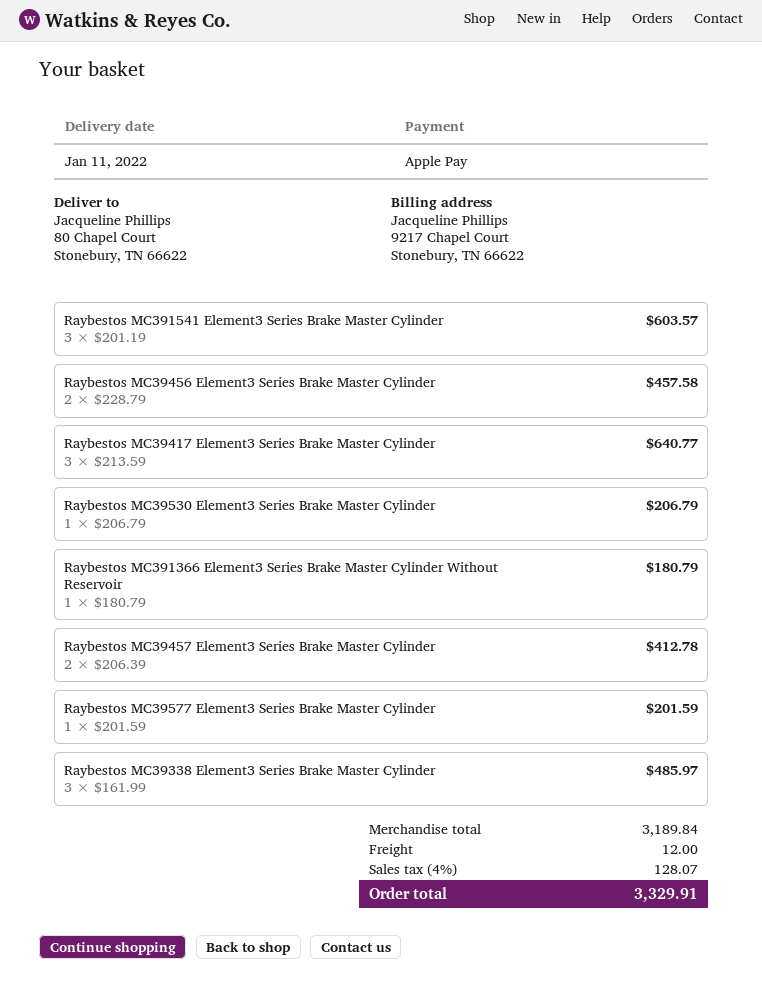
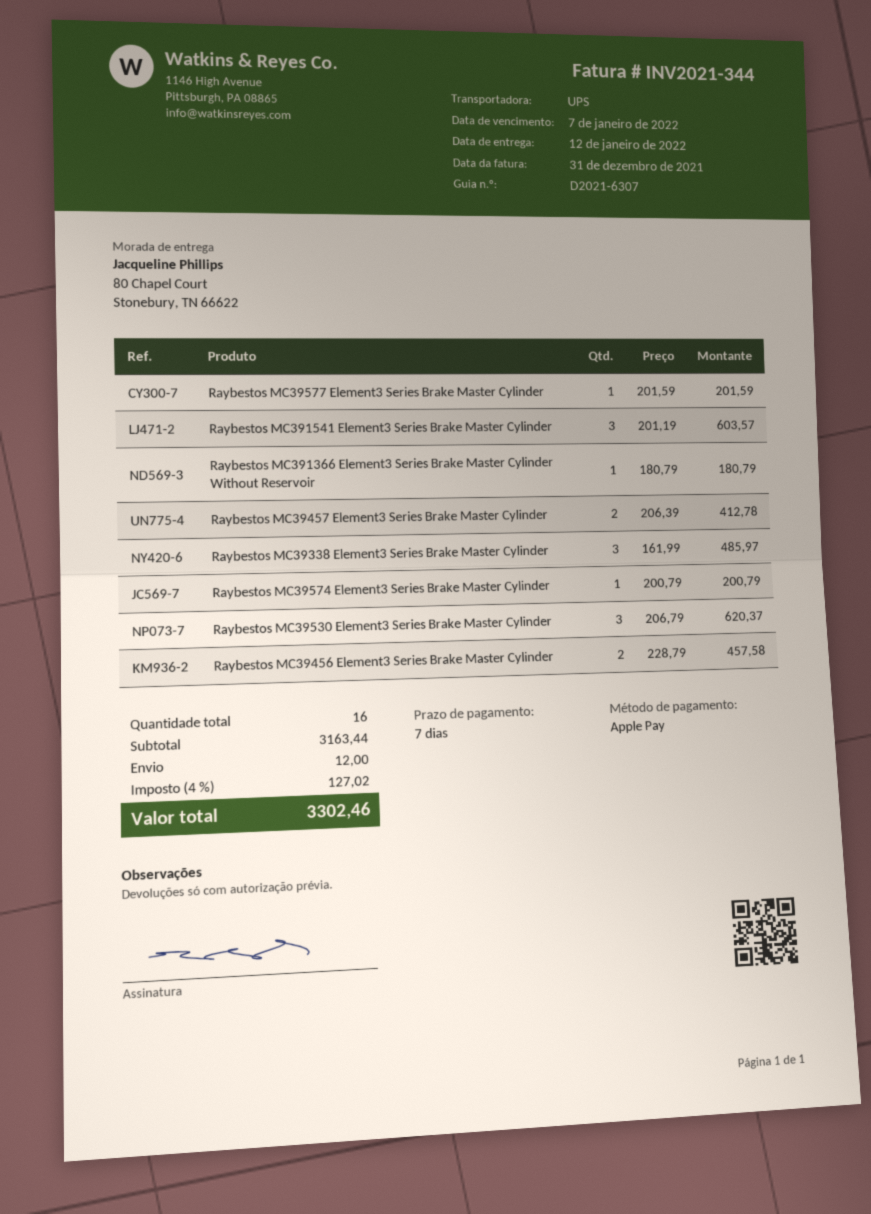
delivery date: 2022-01-11 -> 2022-01-12
Raybestos MC39417 Element3 Series Brake Master Cylinder: 3 x 213.59 = 640.77 -> none
Raybestos MC39530 Element3 Series Brake Master Cylinder: 1 x 206.79 = 206.79 -> 3 x 206.79 = 620.37
Raybestos MC39574 Element3 Series Brake Master Cylinder: none -> 1 x 200.79 = 200.79
subtotal: 3189.84 -> 3163.44
tax: 4% = 128.07 -> 4% = 127.02
total: 3329.91 -> 3302.46

